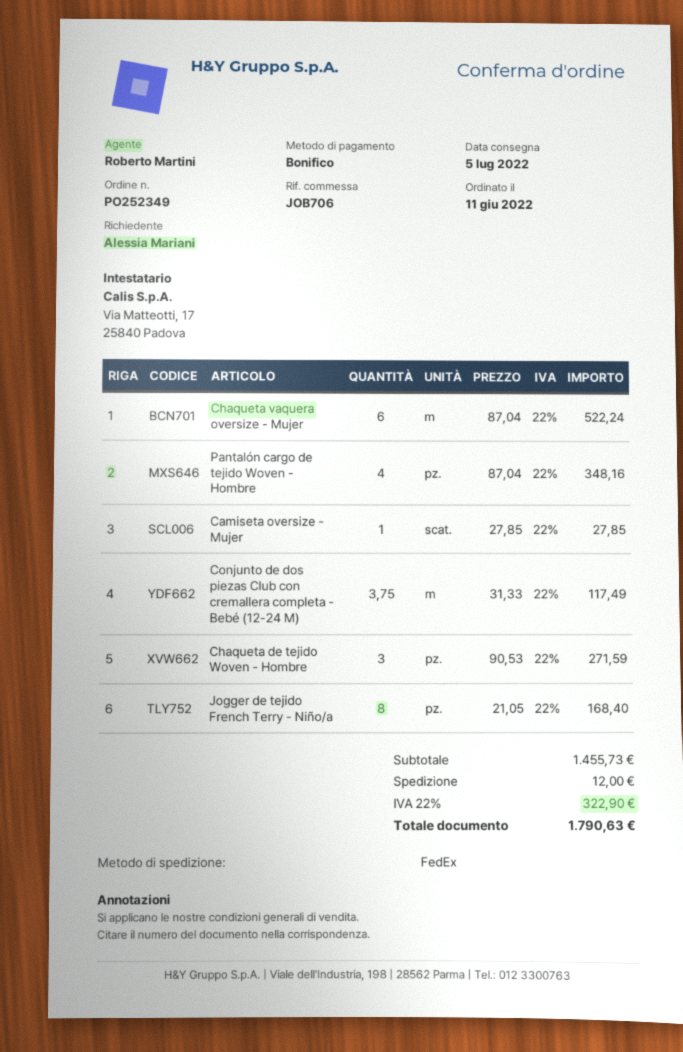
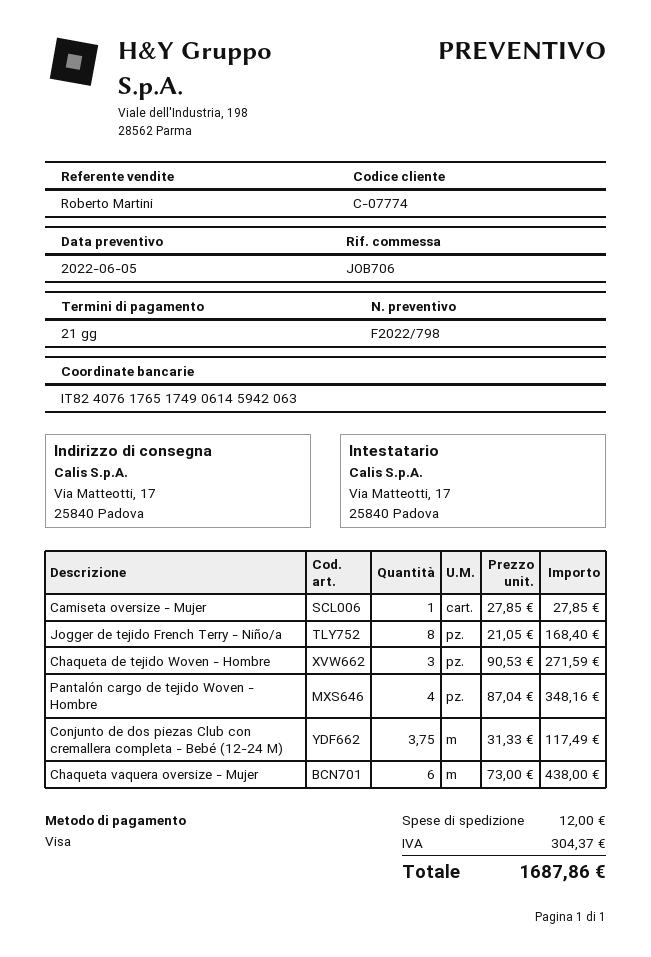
payment method: bank transfer -> Visa
Chaqueta vaquera oversize - Mujer: 6 x 87.04 = 522.24 -> 6 x 73.00 = 438.00
tax: 322.90 -> 304.37
total: 1790.63 -> 1687.86

